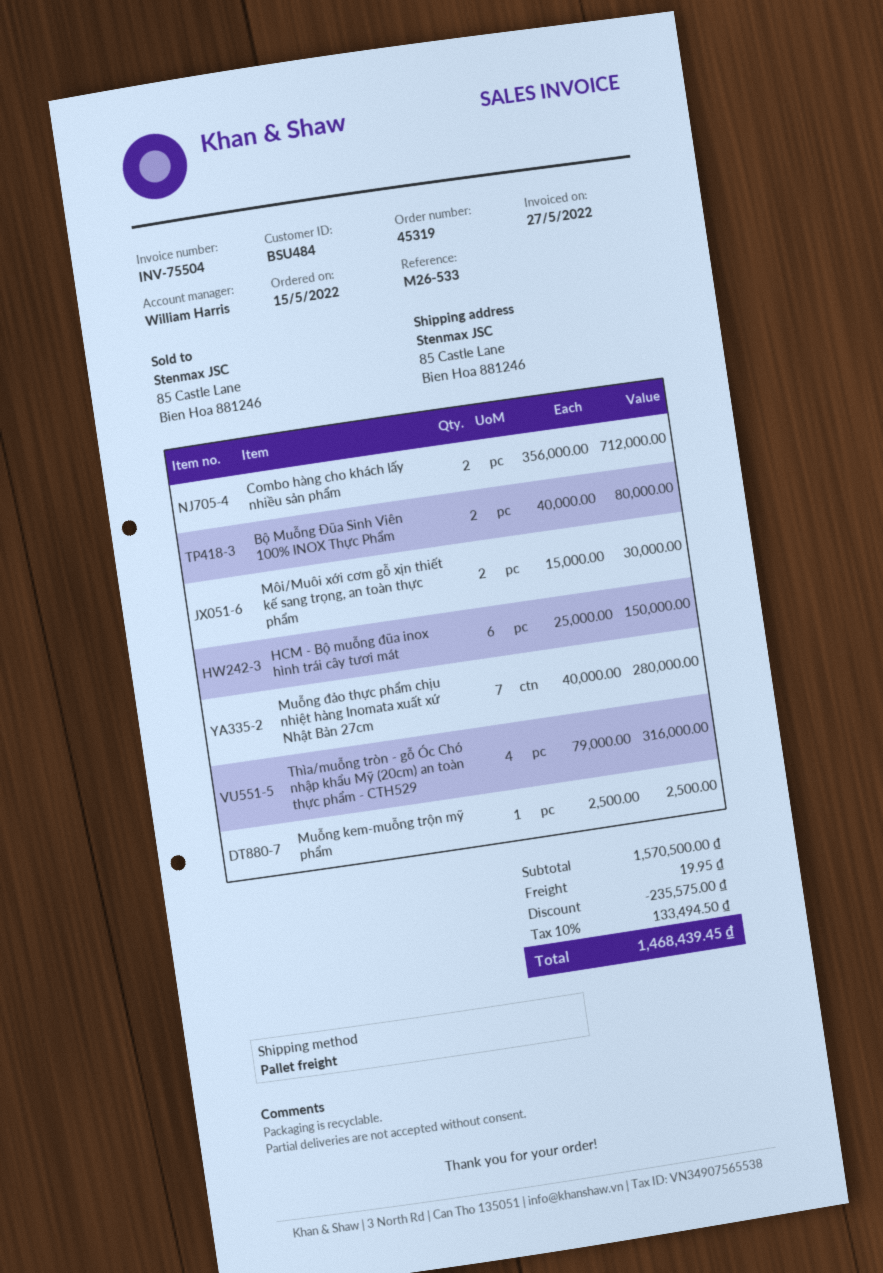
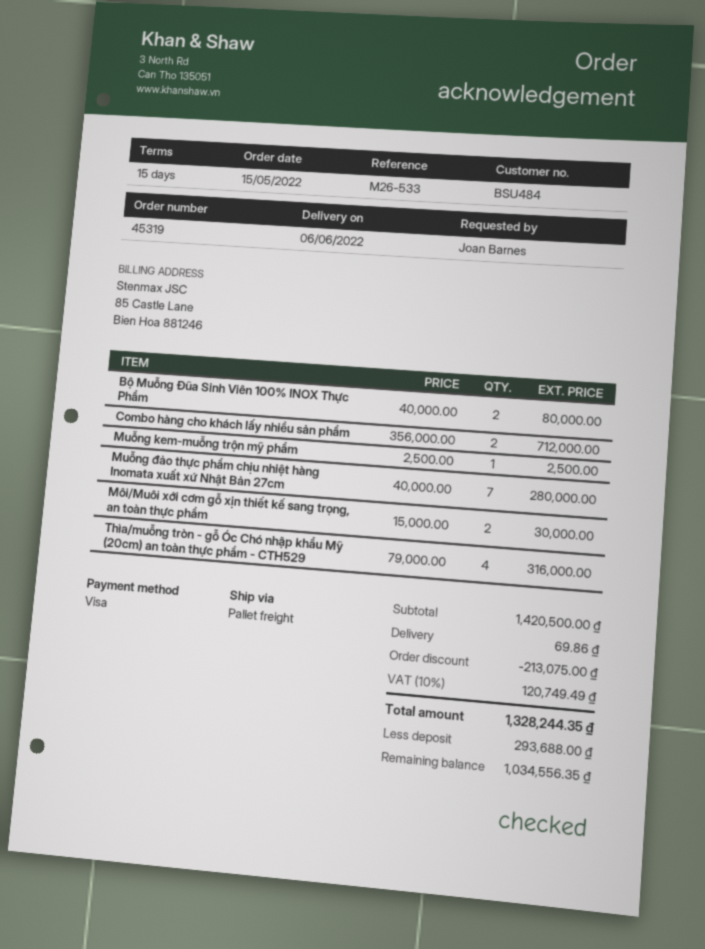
HCM - Bộ muỗng đũa inox hình trái cây tươi mát: 6 x 25000.00 = 150000.00 -> none
subtotal: 1570500.00 -> 1420500.00
discount: 235575.00 -> 213075.00
shipping: 19.95 -> 69.86
tax: 10% = 133494.50 -> 10% = 120749.49
total: 1468439.45 -> 1328244.35

